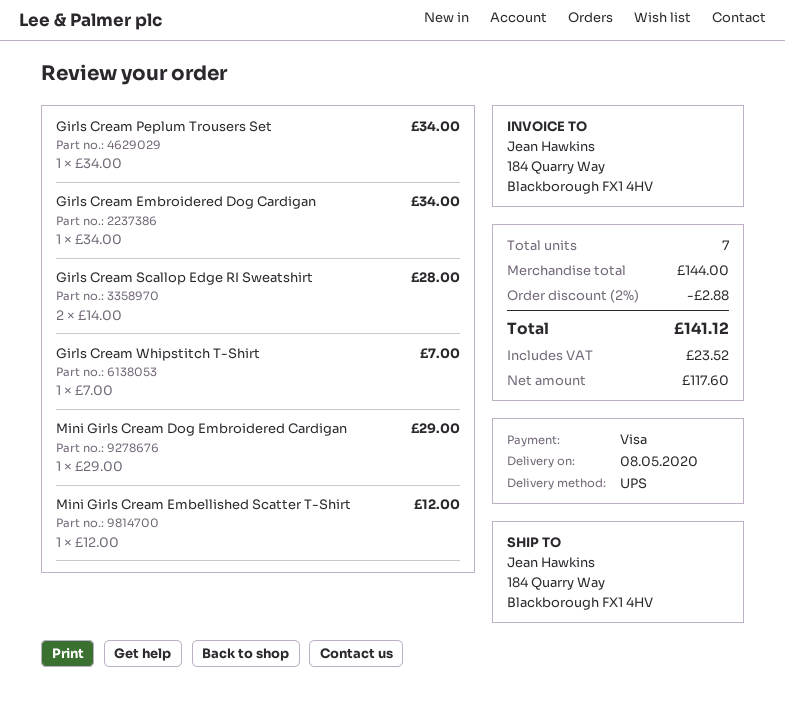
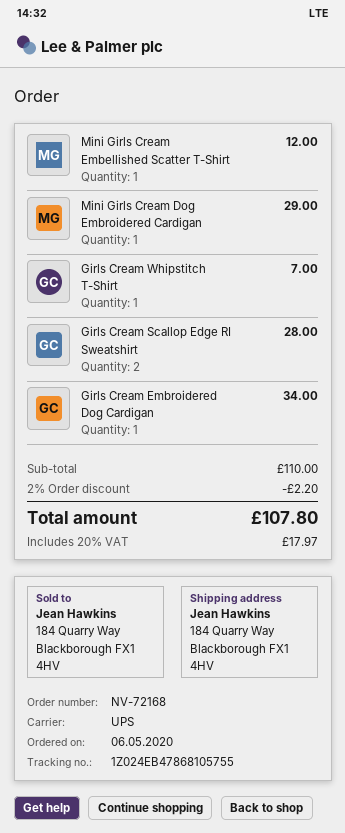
Girls Cream Peplum Trousers Set: 1 for 34.00 -> none
subtotal: 144.00 -> 110.00
discount: 2% = 2.88 -> 2% = 2.20
tax: 23.52 -> 17.97
total: 141.12 -> 107.80

